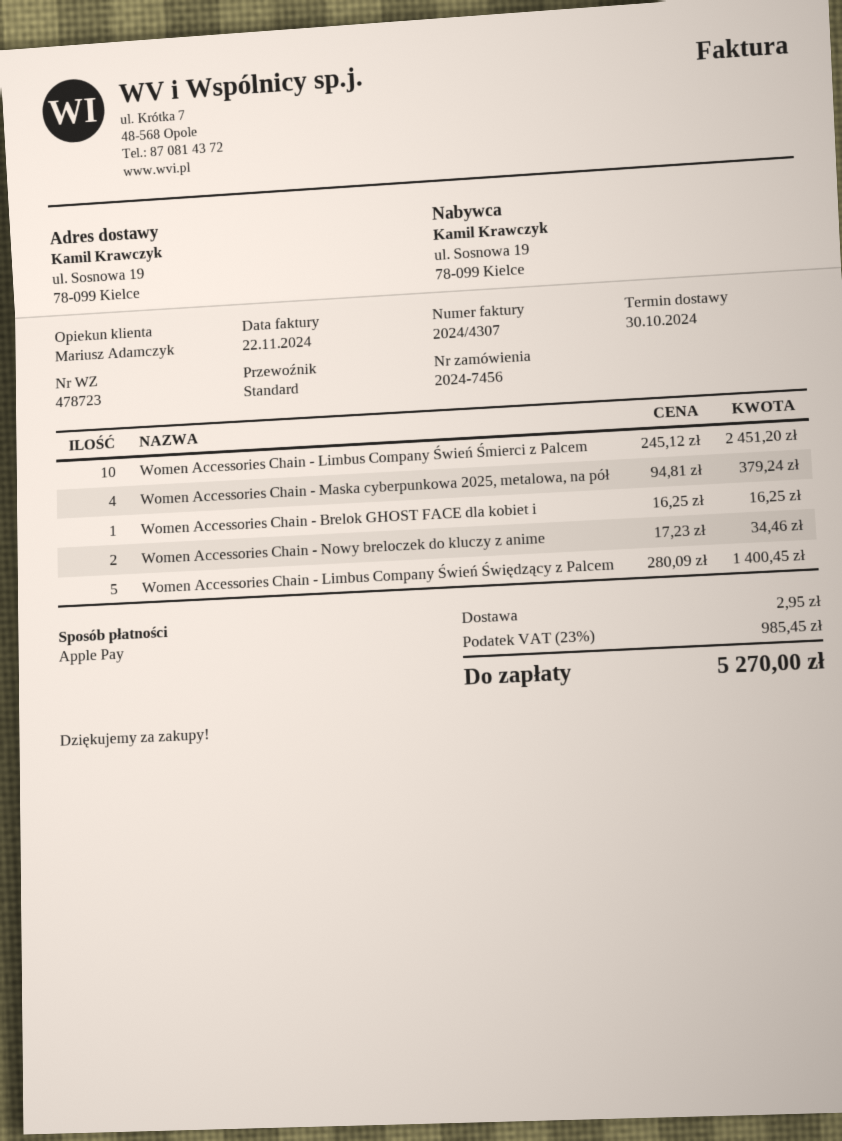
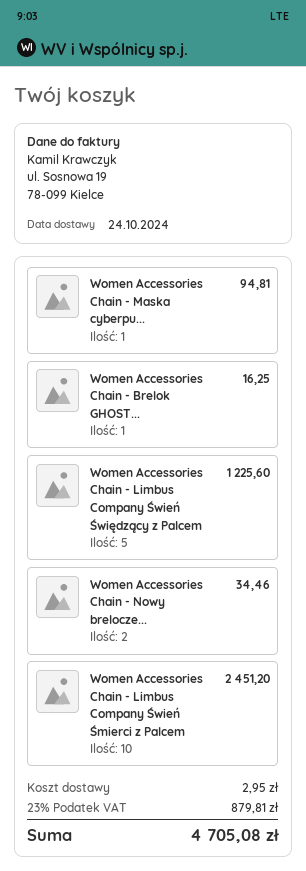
delivery date: 2024-10-30 -> 2024-10-24
Women Accessories Chain - Maska cyberpunkowa 2025, metalowa, na pół: 4 for 379.24 -> 1 for 94.81
Women Accessories Chain - Limbus Company Śwień Świędzący z Palcem: 5 for 1400.45 -> 5 for 1225.60
tax: 23% = 985.45 -> 23% = 879.81
total: 5270.00 -> 4705.08

